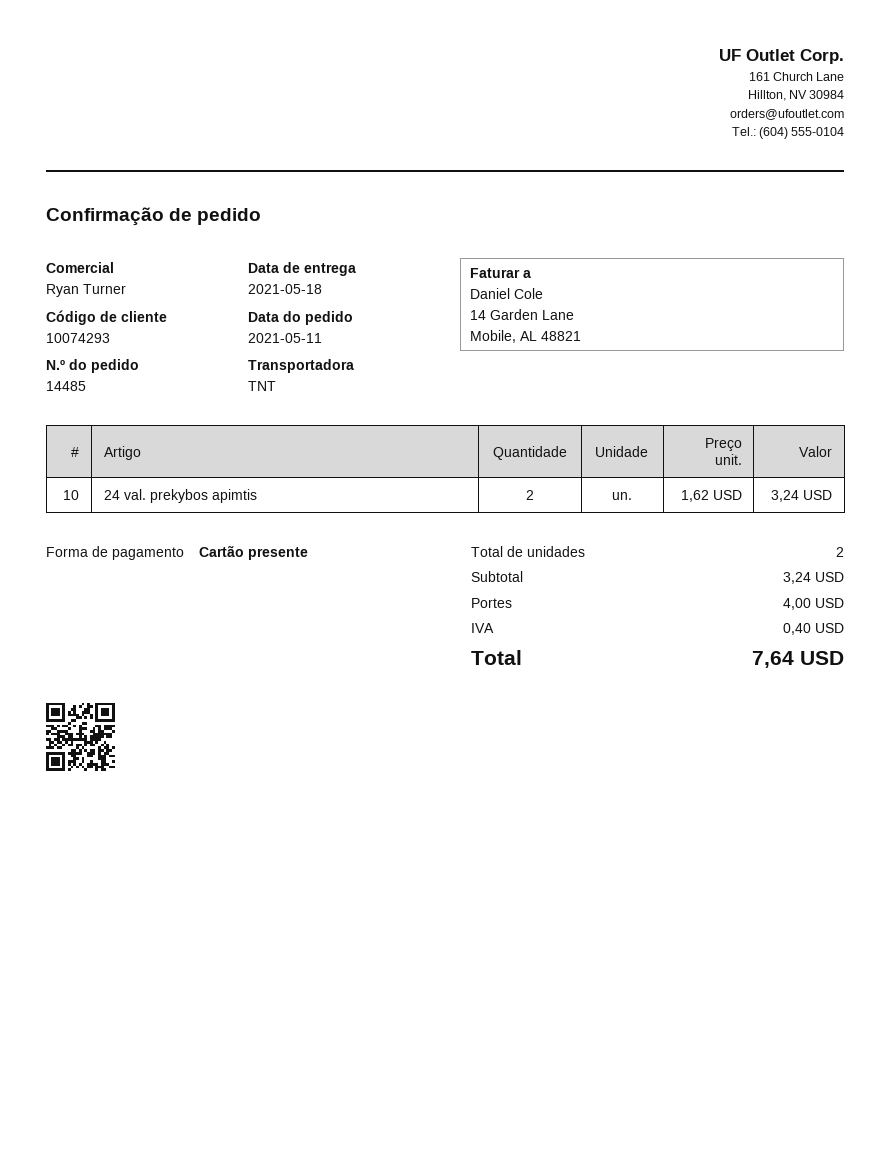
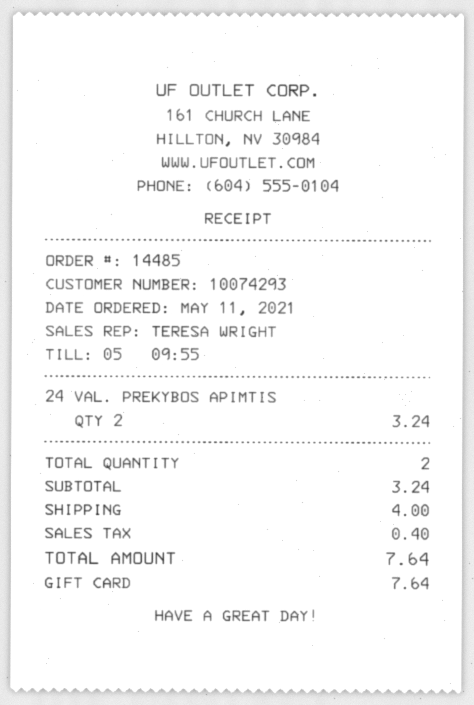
sales rep: Ryan Turner -> TERESA WRIGHT

